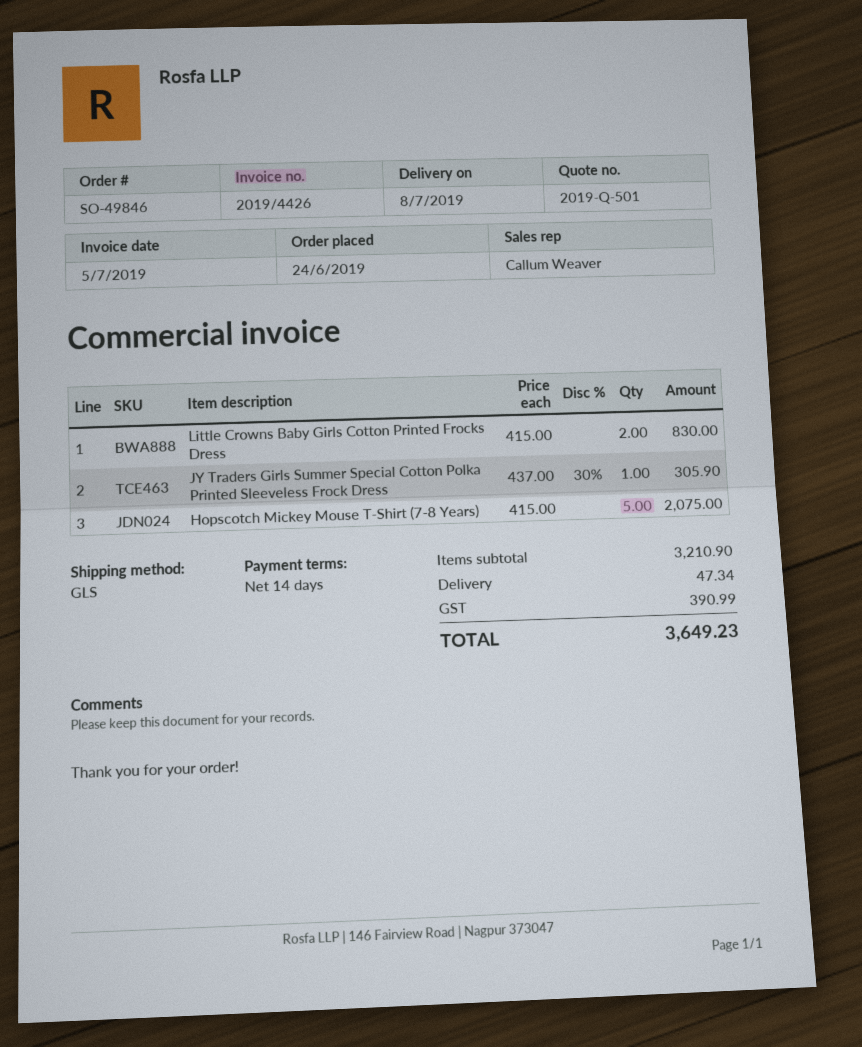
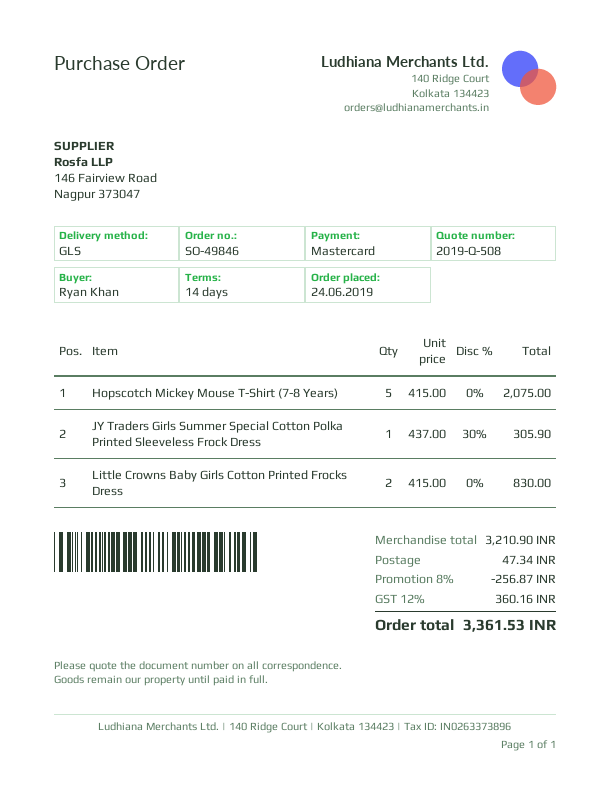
quote number: 2019-Q-501 -> 2019-Q-508
discount: none -> 8% = 256.87
tax: 390.99 -> 360.16
total: 3649.23 -> 3361.53

